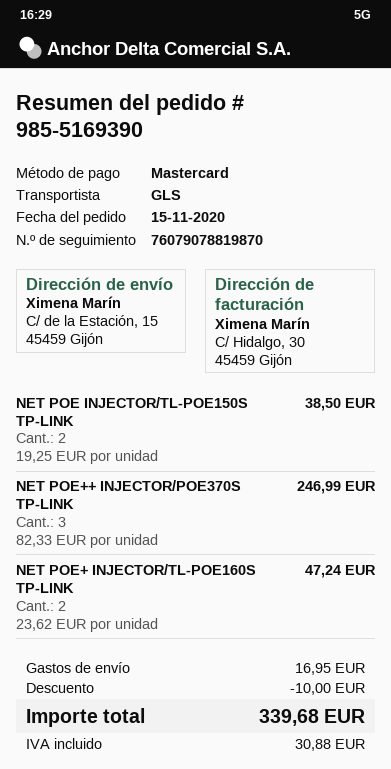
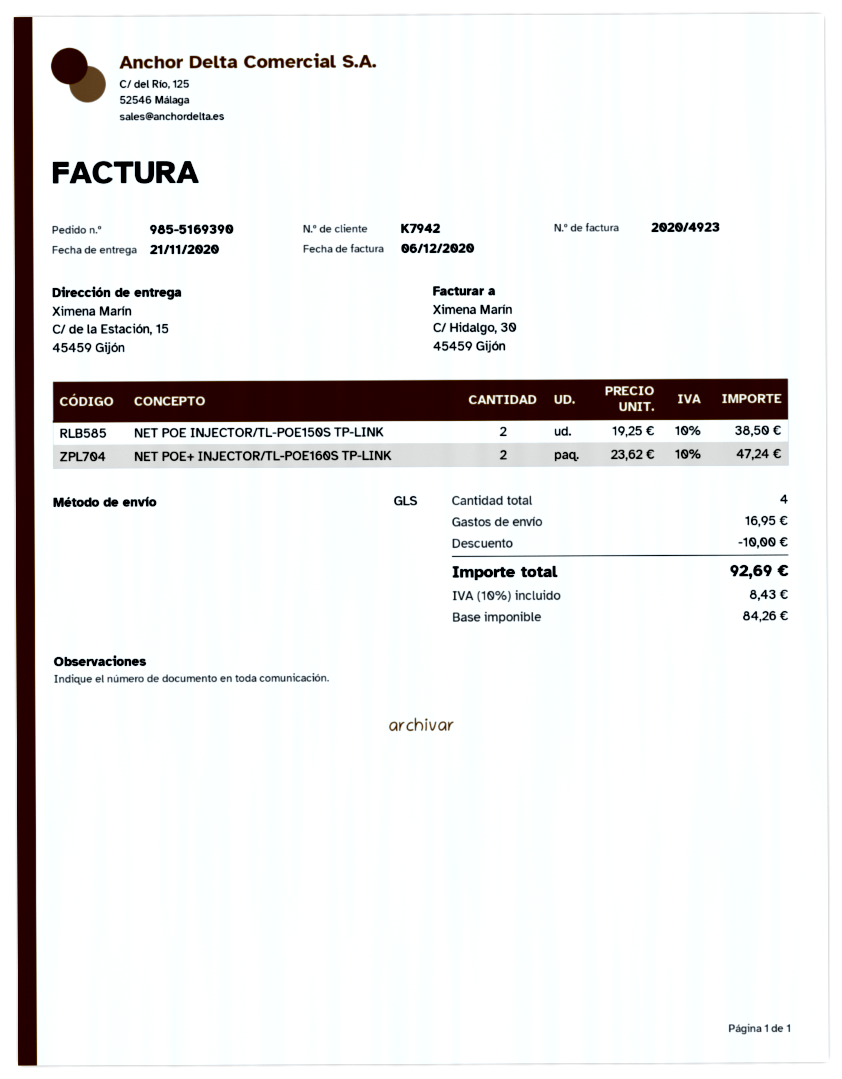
NET POE++ INJECTOR/POE370S TP-LINK: 3 x 82.33 = 246.99 -> none
tax: 30.88 -> 8.43
total: 339.68 -> 92.69

